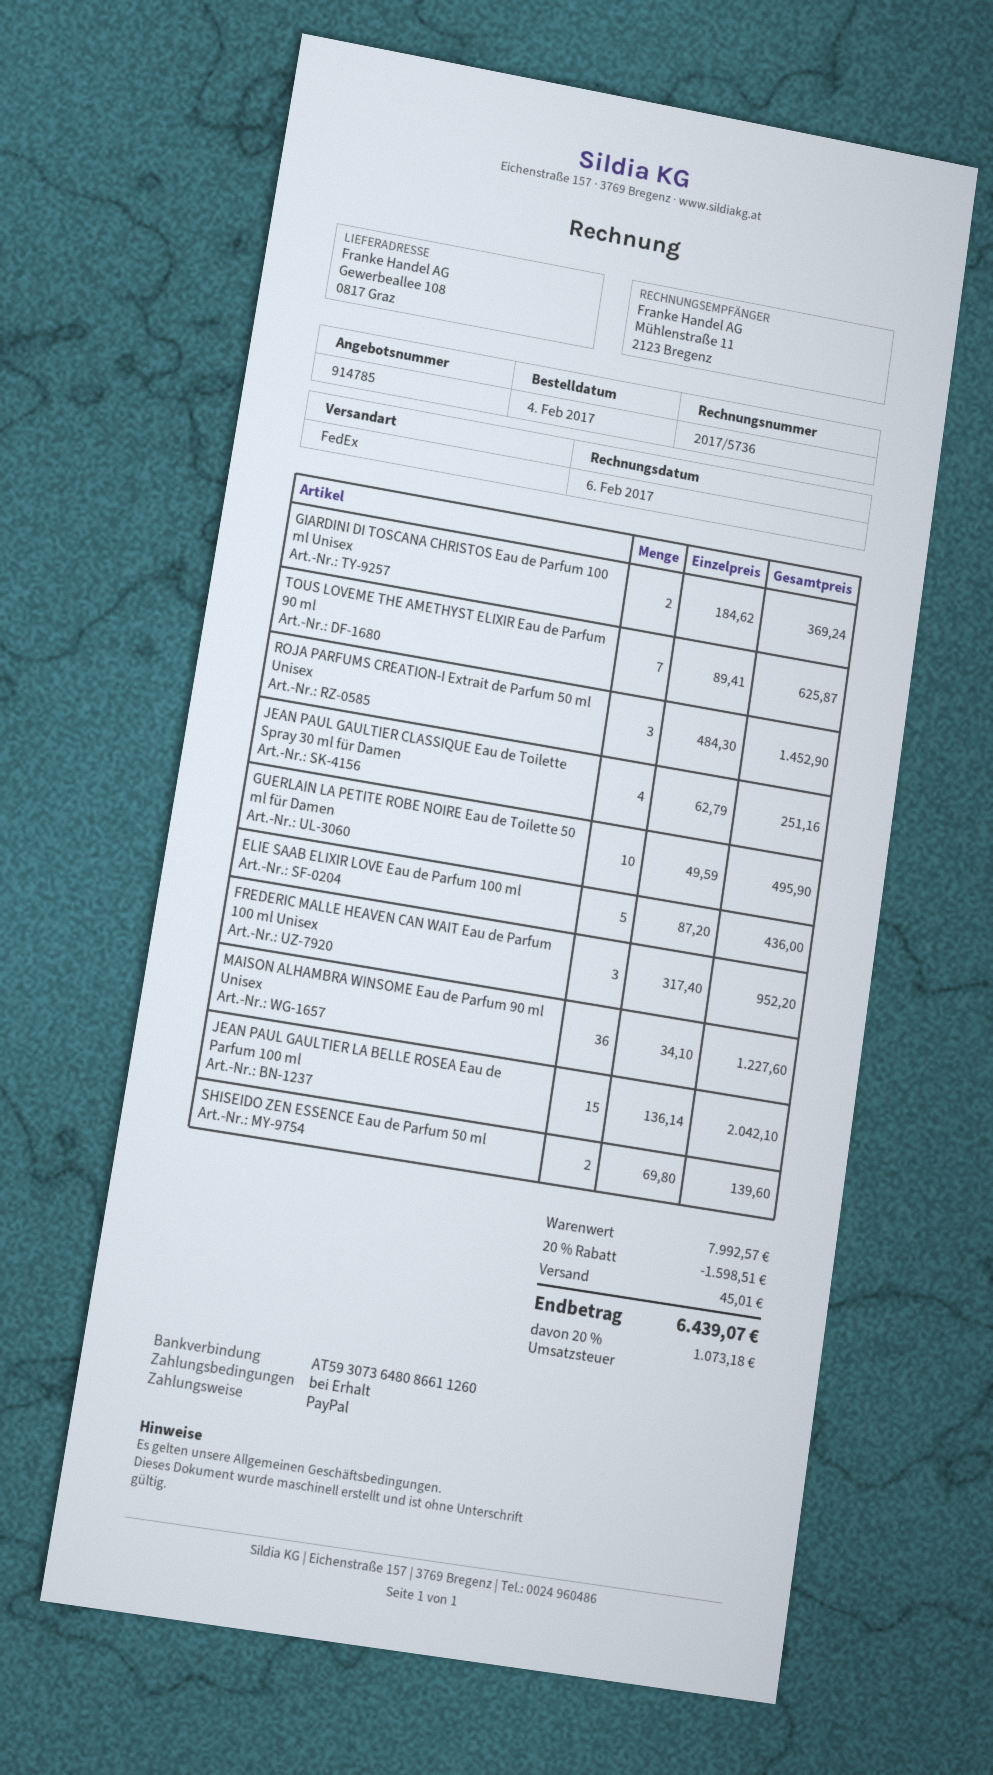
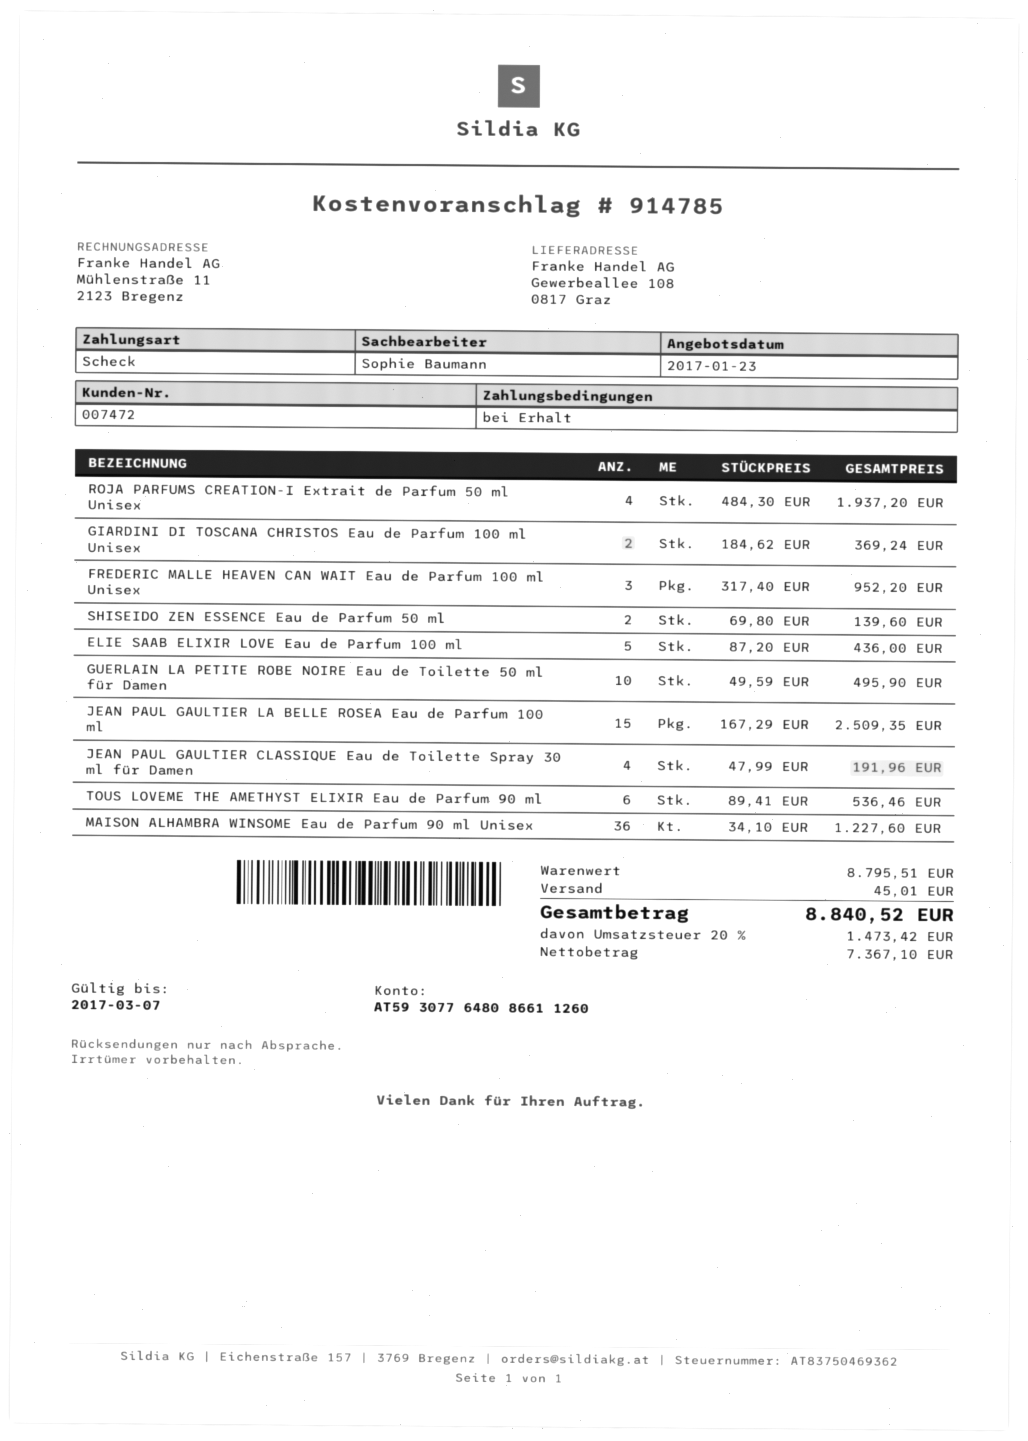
payment method: PayPal -> cheque
bank account: AT593073648086611260 -> AT593077648086611260
TOUS LOVEME THE AMETHYST ELIXIR Eau de Parfum 90 ml: 7 x 89.41 = 625.87 -> 6 x 89.41 = 536.46
ROJA PARFUMS CREATION-I Extrait de Parfum 50 ml Unisex: 3 x 484.30 = 1452.90 -> 4 x 484.30 = 1937.20
JEAN PAUL GAULTIER CLASSIQUE Eau de Toilette Spray 30 ml für Damen: 4 x 62.79 = 251.16 -> 4 x 47.99 = 191.96
JEAN PAUL GAULTIER LA BELLE ROSEA Eau de Parfum 100 ml: 15 x 136.14 = 2042.10 -> 15 x 167.29 = 2509.35
subtotal: 7992.57 -> 8795.51
discount: 20% = 1598.51 -> none
tax: 20% = 1073.18 -> 20% = 1473.42
total: 6439.07 -> 8840.52

